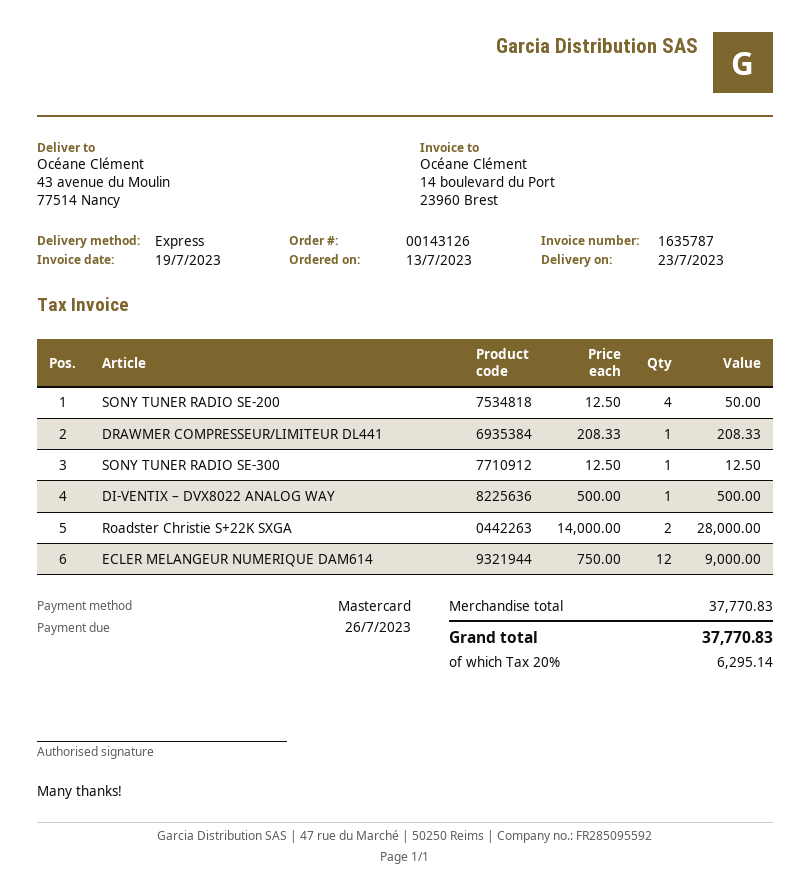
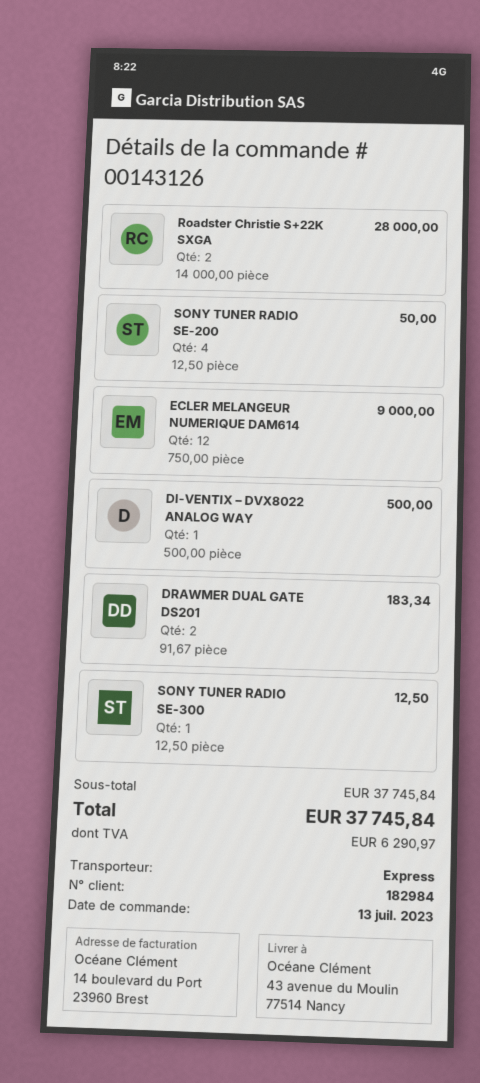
DRAWMER COMPRESSEUR/LIMITEUR DL441: 1 x 208.33 = 208.33 -> none
DRAWMER DUAL GATE DS201: none -> 2 x 91.67 = 183.34
subtotal: 37770.83 -> 37745.84
tax: 6295.14 -> 6290.97
total: 37770.83 -> 37745.84

